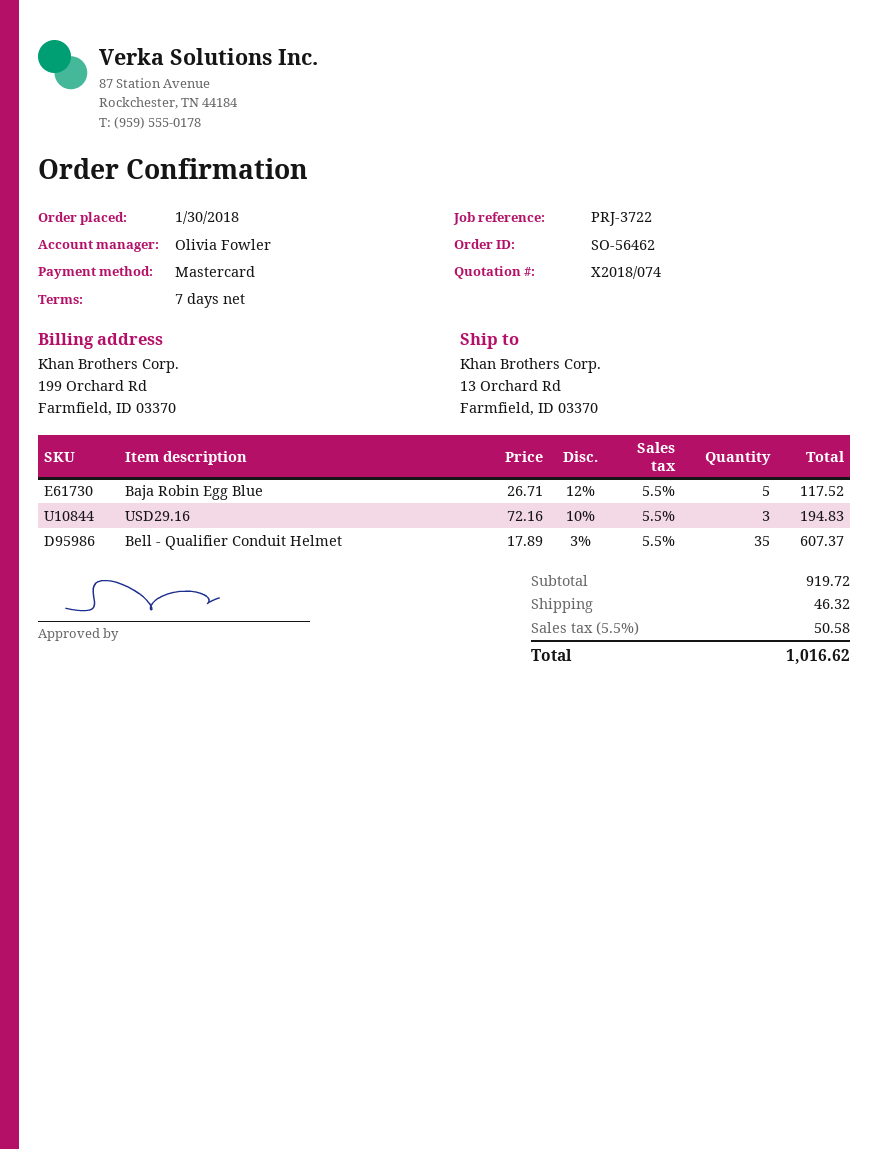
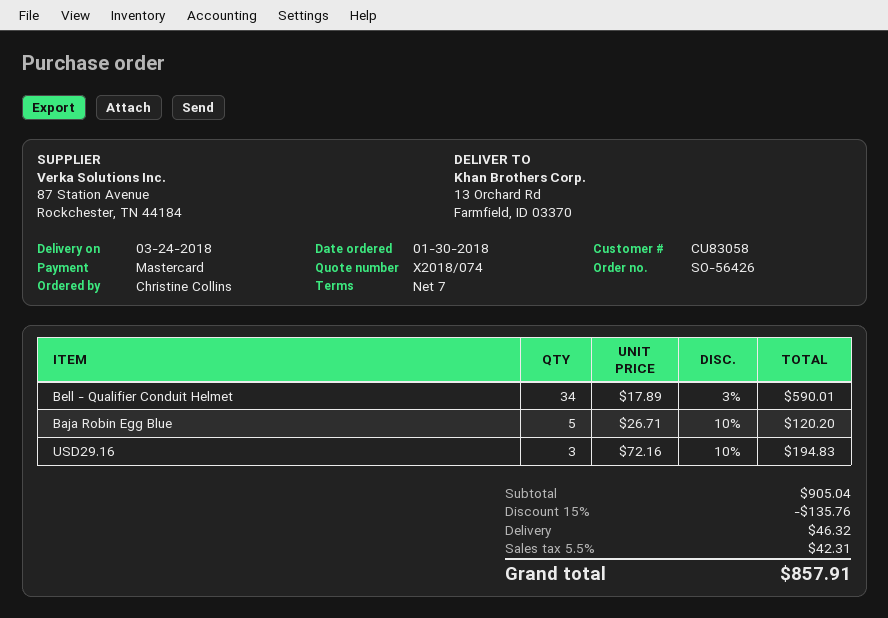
order number: SO-56462 -> SO-56426
Baja Robin Egg Blue: 5 x 26.71 - 12% = 117.52 -> 5 x 26.71 - 10% = 120.20
Bell - Qualifier Conduit Helmet: 35 x 17.89 - 3% = 607.37 -> 34 x 17.89 - 3% = 590.01
subtotal: 919.72 -> 905.04
discount: none -> 15% = 135.76
tax: 5.5% = 50.58 -> 5.5% = 42.31
total: 1016.62 -> 857.91

